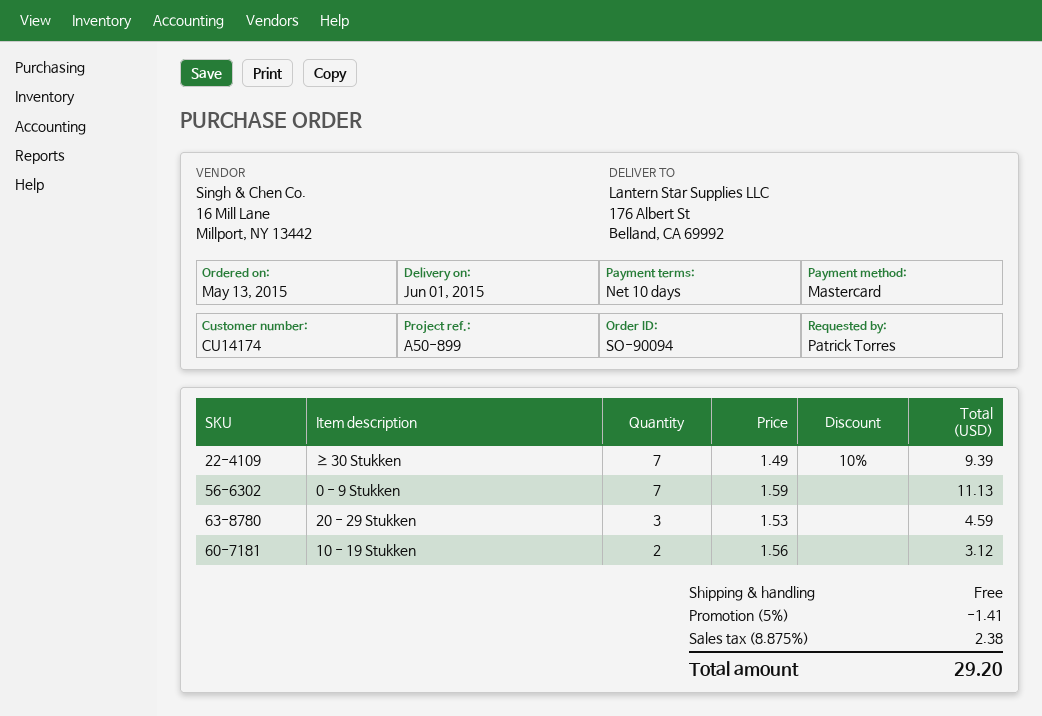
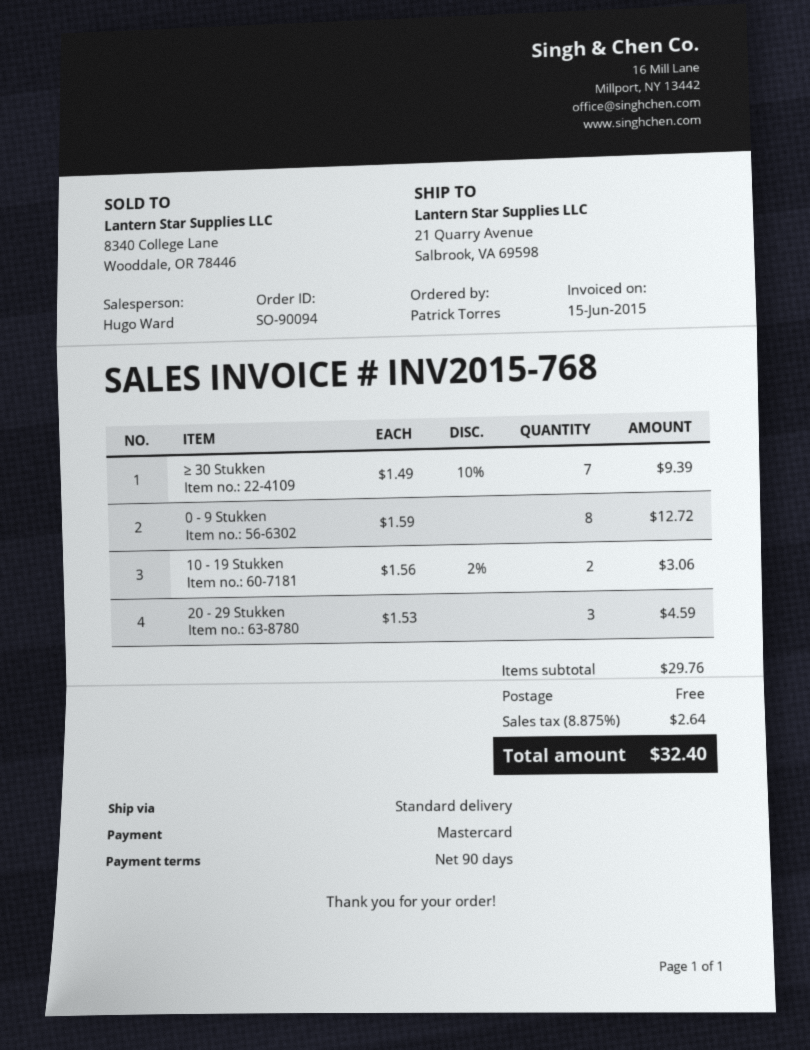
payment terms: 10 days -> 90 days
ship to: 176 Albert St, Belland, CA 69992 -> 21 Quarry Avenue, Salbrook, VA 69598
0 - 9 Stukken: 7 x 1.59 = 11.13 -> 8 x 1.59 = 12.72
10 - 19 Stukken: 2 x 1.56 = 3.12 -> 2 x 1.56 - 2% = 3.06
discount: 5% = 1.41 -> none
tax: 8.875% = 2.38 -> 8.875% = 2.64
total: 29.20 -> 32.40

